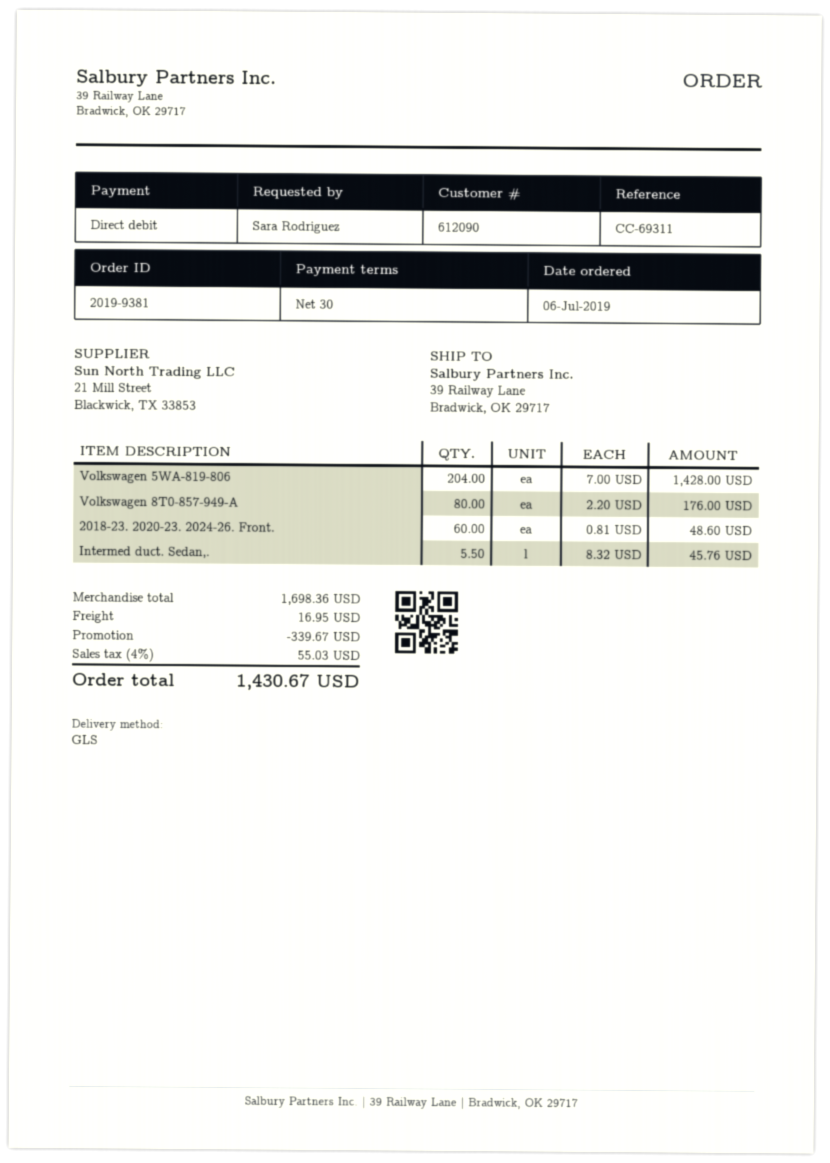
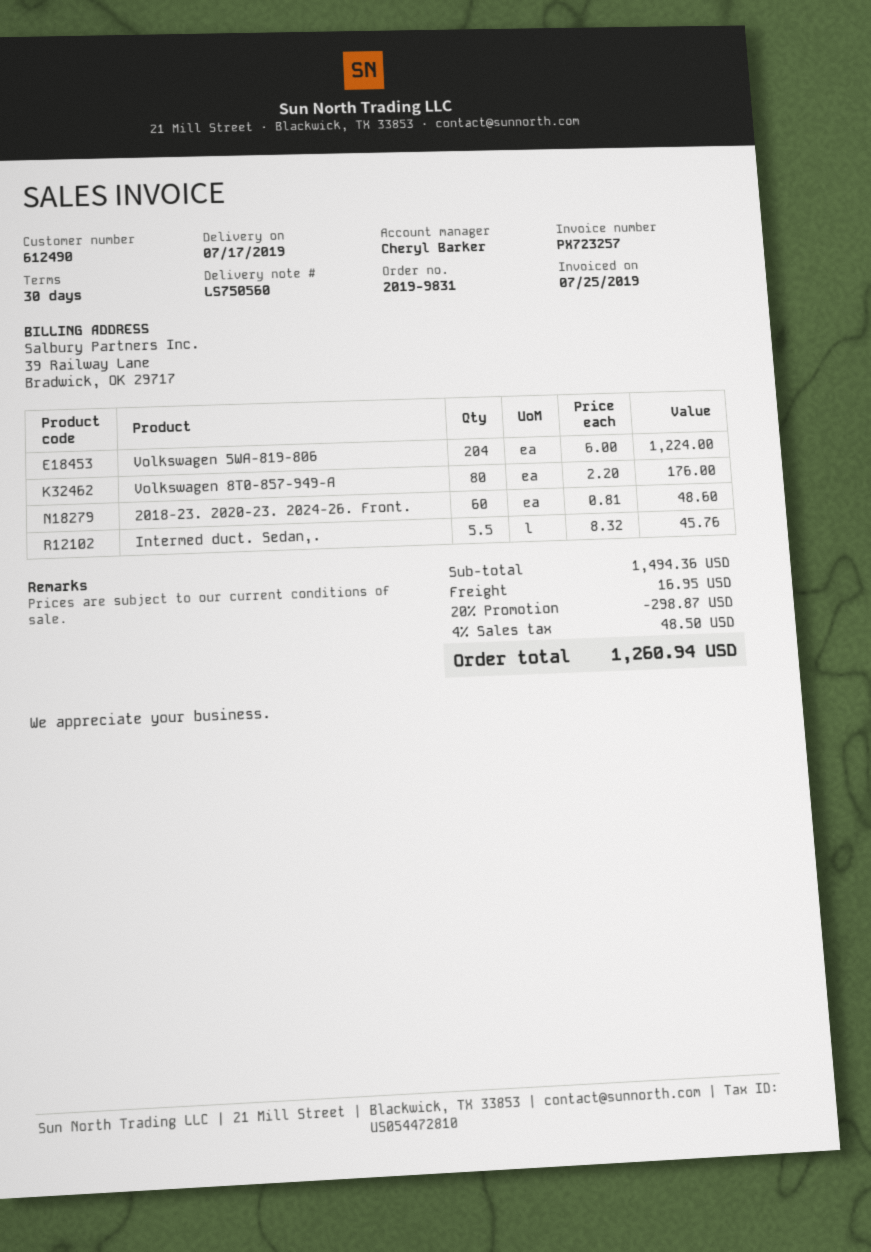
order number: 2019-9381 -> 2019-9831
customer number: 612090 -> 612490
Volkswagen 5WA-819-806: 204 x 7.00 = 1428.00 -> 204 x 6.00 = 1224.00
subtotal: 1698.36 -> 1494.36
discount: 339.67 -> 298.87
tax: 4% = 55.03 -> 4% = 48.50
total: 1430.67 -> 1260.94

